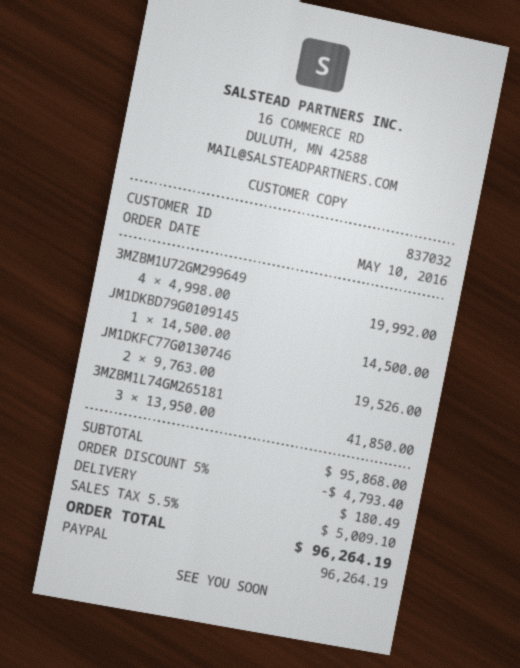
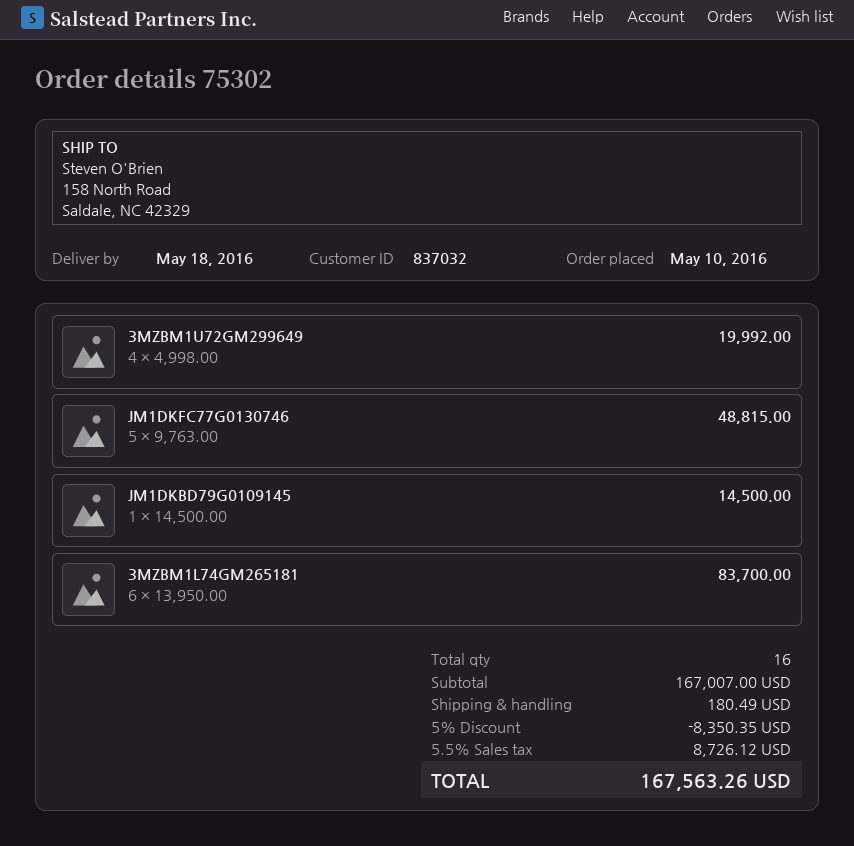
JM1DKFC77G0130746: 2 x 9763.00 = 19526.00 -> 5 x 9763.00 = 48815.00
3MZBM1L74GM265181: 3 x 13950.00 = 41850.00 -> 6 x 13950.00 = 83700.00
subtotal: 95868.00 -> 167007.00
discount: 5% = 4793.40 -> 5% = 8350.35
tax: 5.5% = 5009.10 -> 5.5% = 8726.12
total: 96264.19 -> 167563.26

